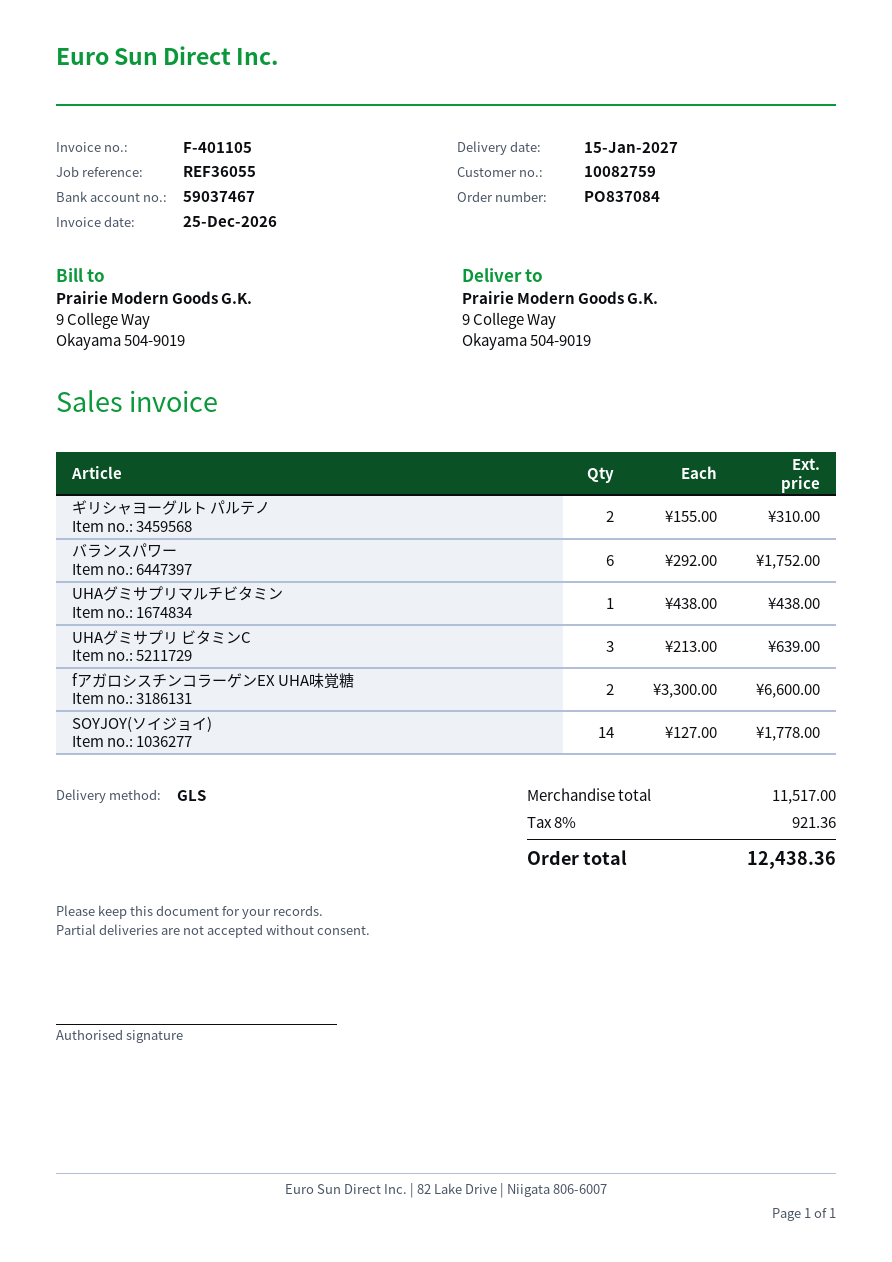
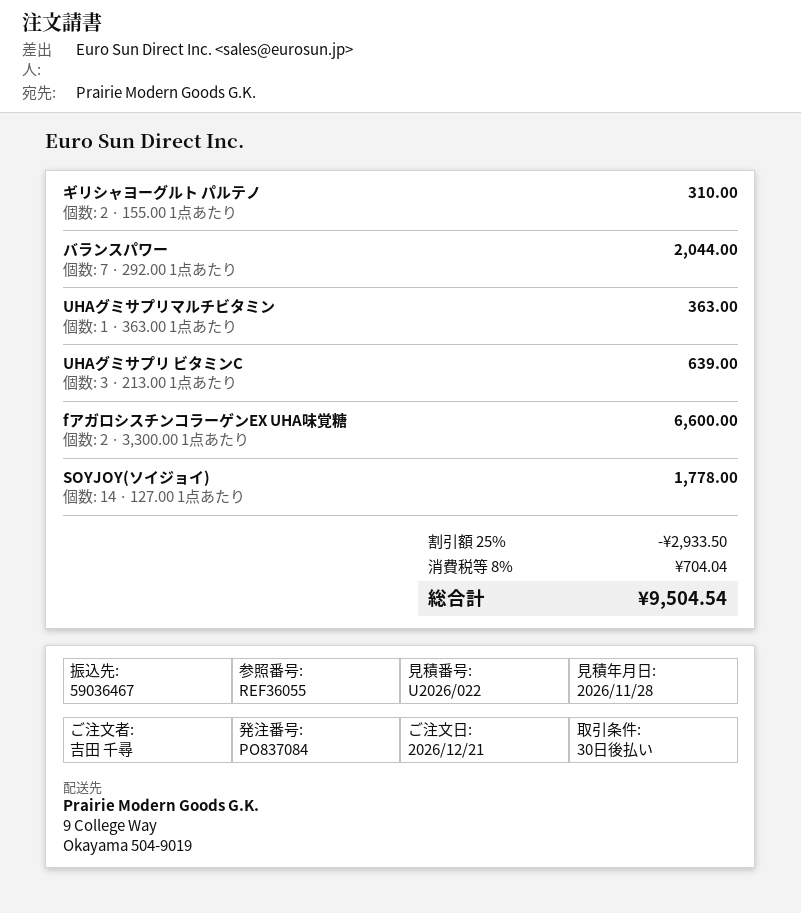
bank account: 59037467 -> 59036467
バランスパワー: 6 x 292.00 = 1752.00 -> 7 x 292.00 = 2044.00
UHAグミサプリマルチビタミン: 1 x 438.00 = 438.00 -> 1 x 363.00 = 363.00
discount: none -> 25% = 2933.50
tax: 8% = 921.36 -> 8% = 704.04
total: 12438.36 -> 9504.54

